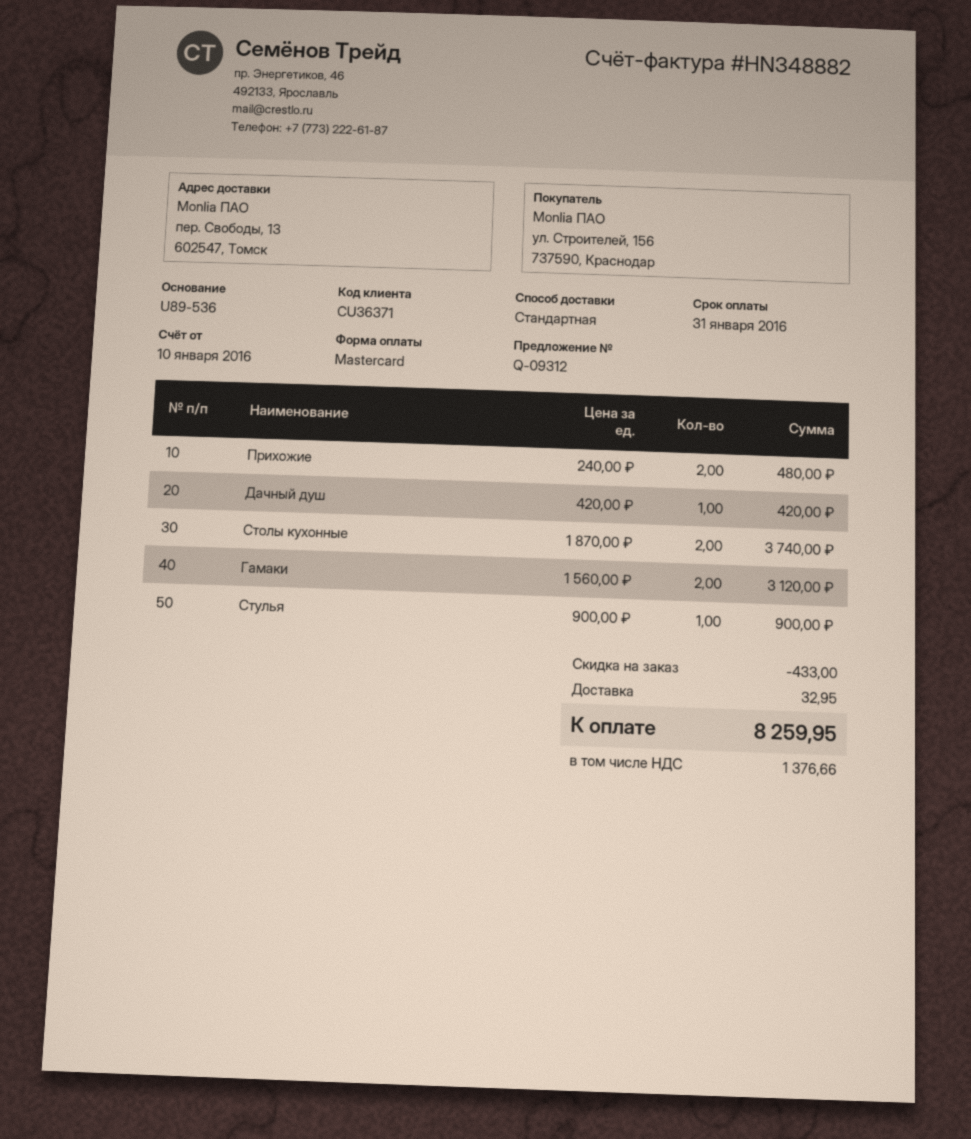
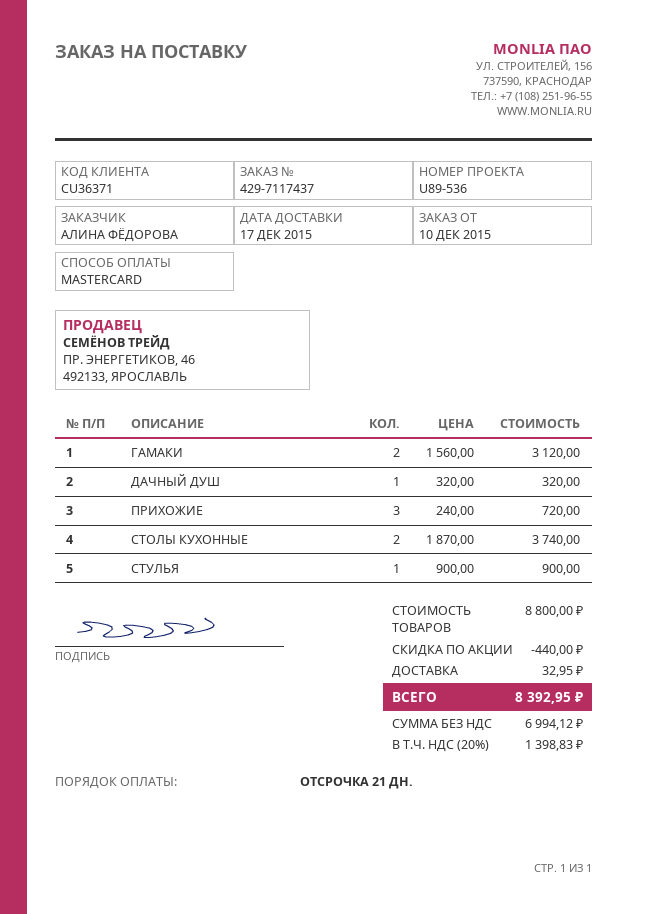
Прихожие: 2 x 240.00 = 480.00 -> 3 x 240.00 = 720.00
Дачный душ: 1 x 420.00 = 420.00 -> 1 x 320.00 = 320.00
discount: 433.00 -> 440.00
tax: 1376.66 -> 1398.83
total: 8259.95 -> 8392.95

